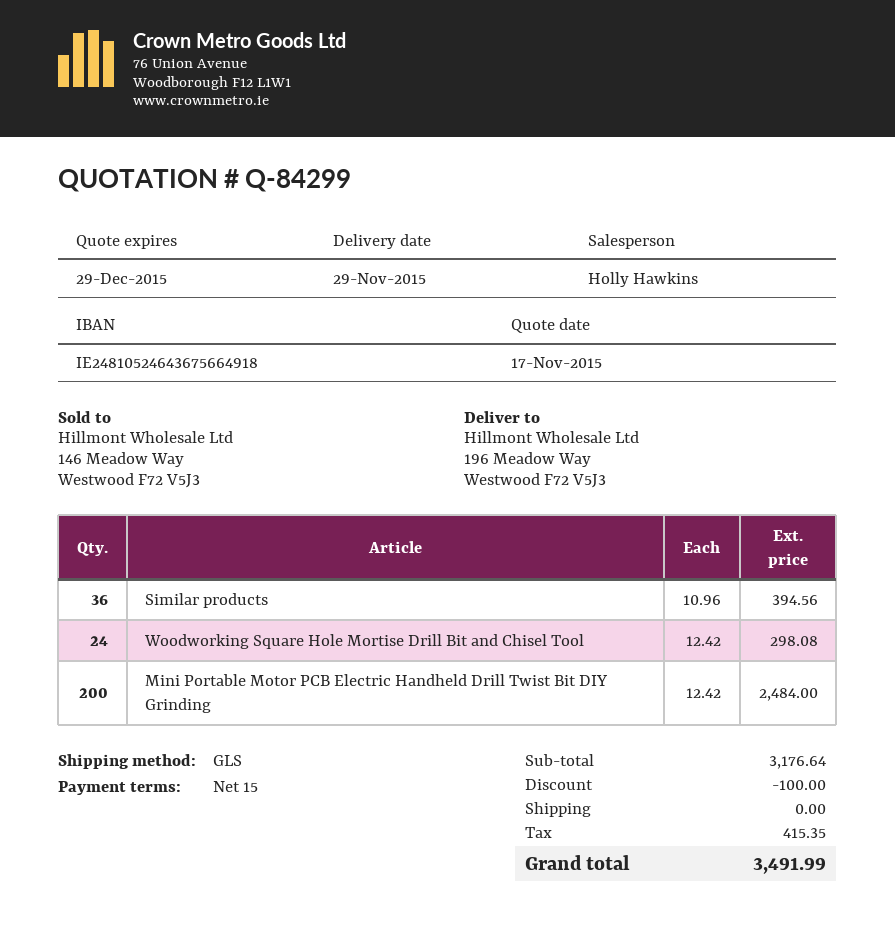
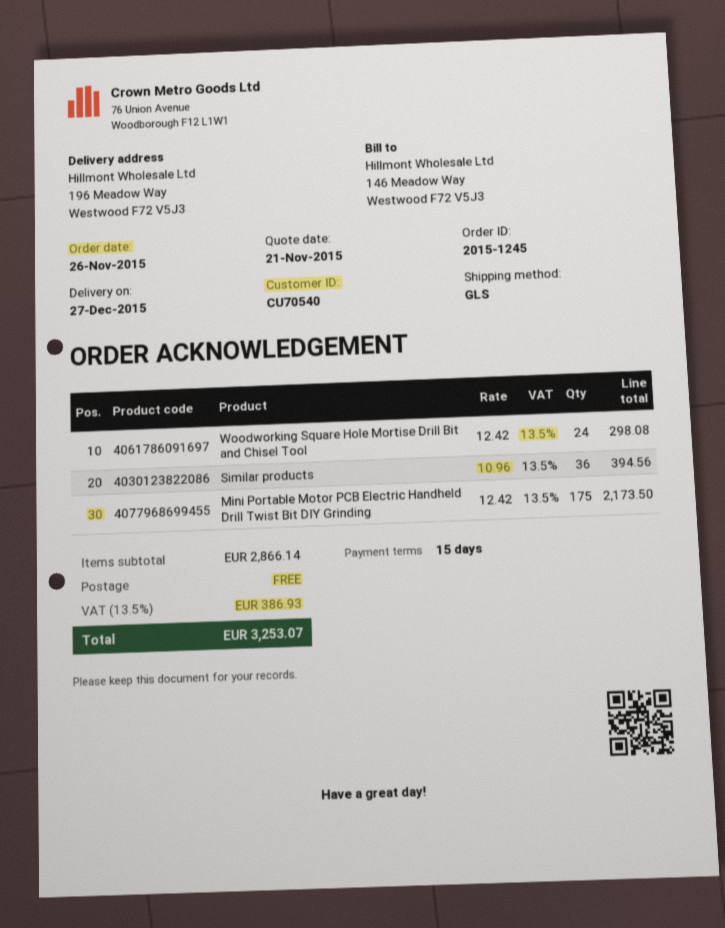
quote date: 2015-11-17 -> 2015-11-21
delivery date: 2015-11-29 -> 2015-12-27
Mini Portable Motor PCB Electric Handheld Drill Twist Bit DIY Grinding: 200 x 12.42 = 2484.00 -> 175 x 12.42 = 2173.50
subtotal: 3176.64 -> 2866.14
discount: 100.00 -> none
tax: 415.35 -> 386.93
total: 3491.99 -> 3253.07

